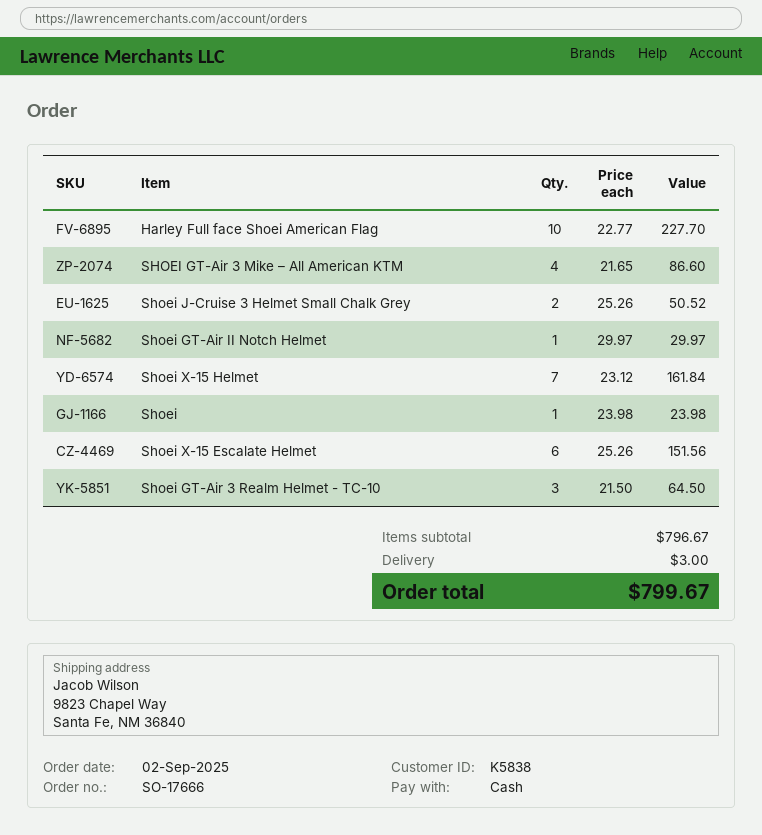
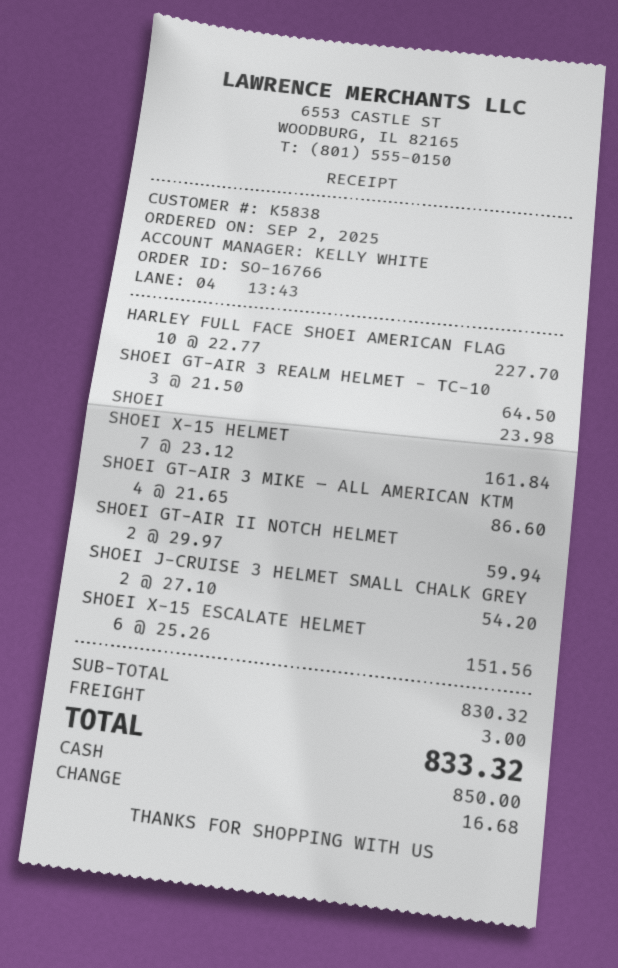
order number: SO-17666 -> SO-16766
Shoei J-Cruise 3 Helmet Small Chalk Grey: 2 x 25.26 = 50.52 -> 2 x 27.10 = 54.20
Shoei GT-Air II Notch Helmet: 1 x 29.97 = 29.97 -> 2 x 29.97 = 59.94
subtotal: 796.67 -> 830.32
total: 799.67 -> 833.32

